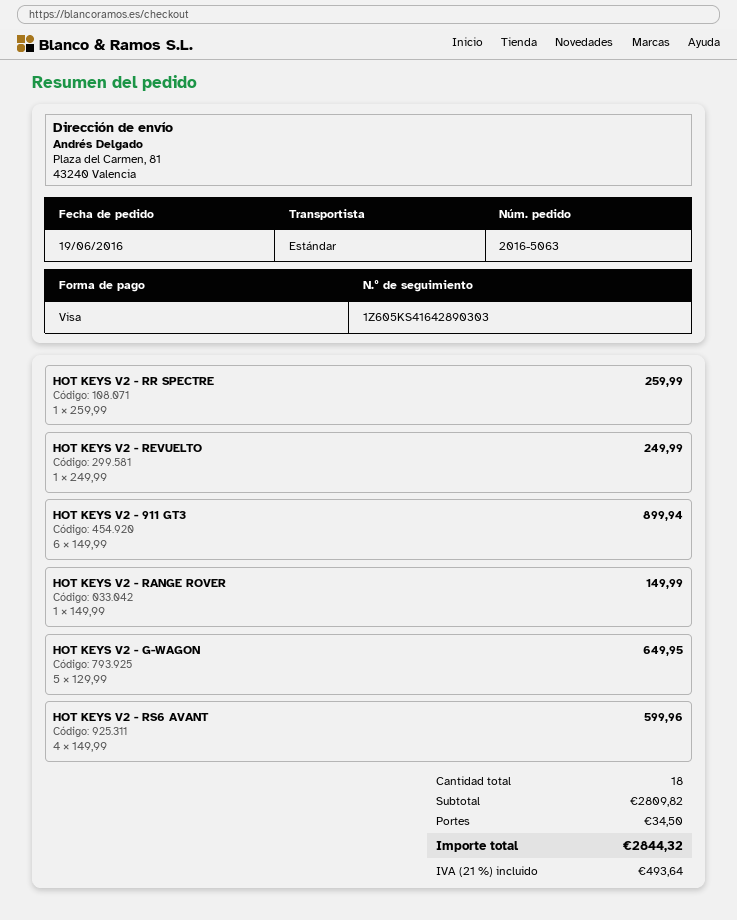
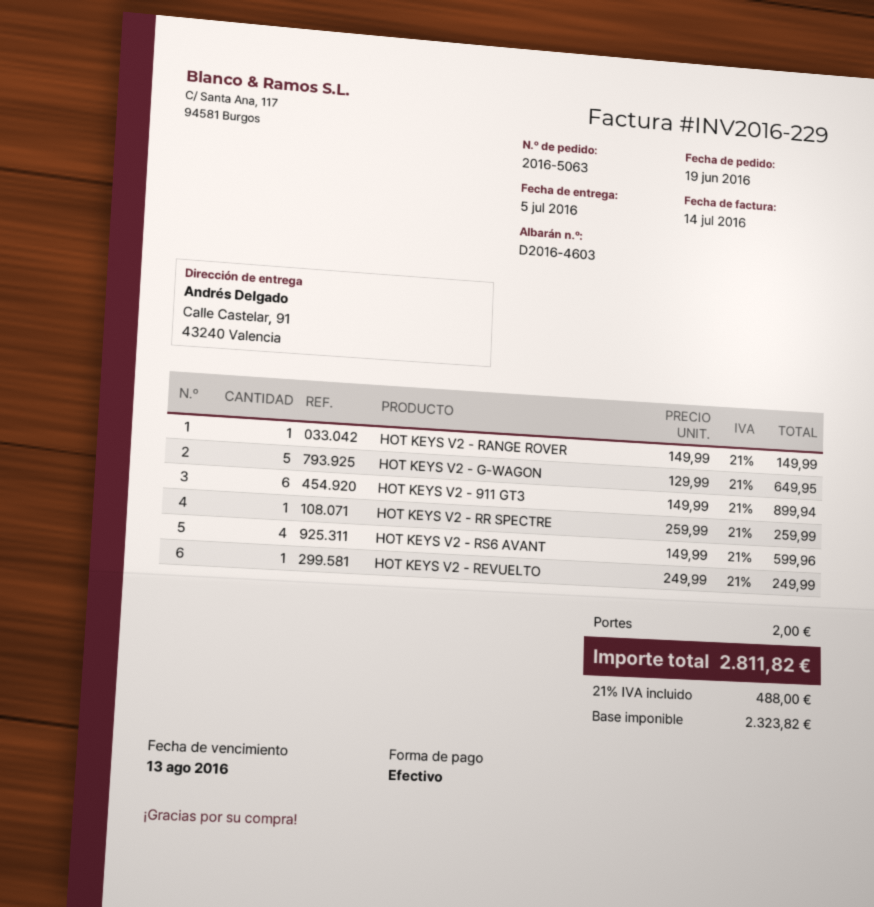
payment method: Visa -> cash
ship to: Plaza del Carmen, 81, 43240 Valencia -> Calle Castelar, 91, 43240 Valencia
shipping: 34.50 -> 2.00
tax: 21% = 493.64 -> 21% = 488.00
total: 2844.32 -> 2811.82

